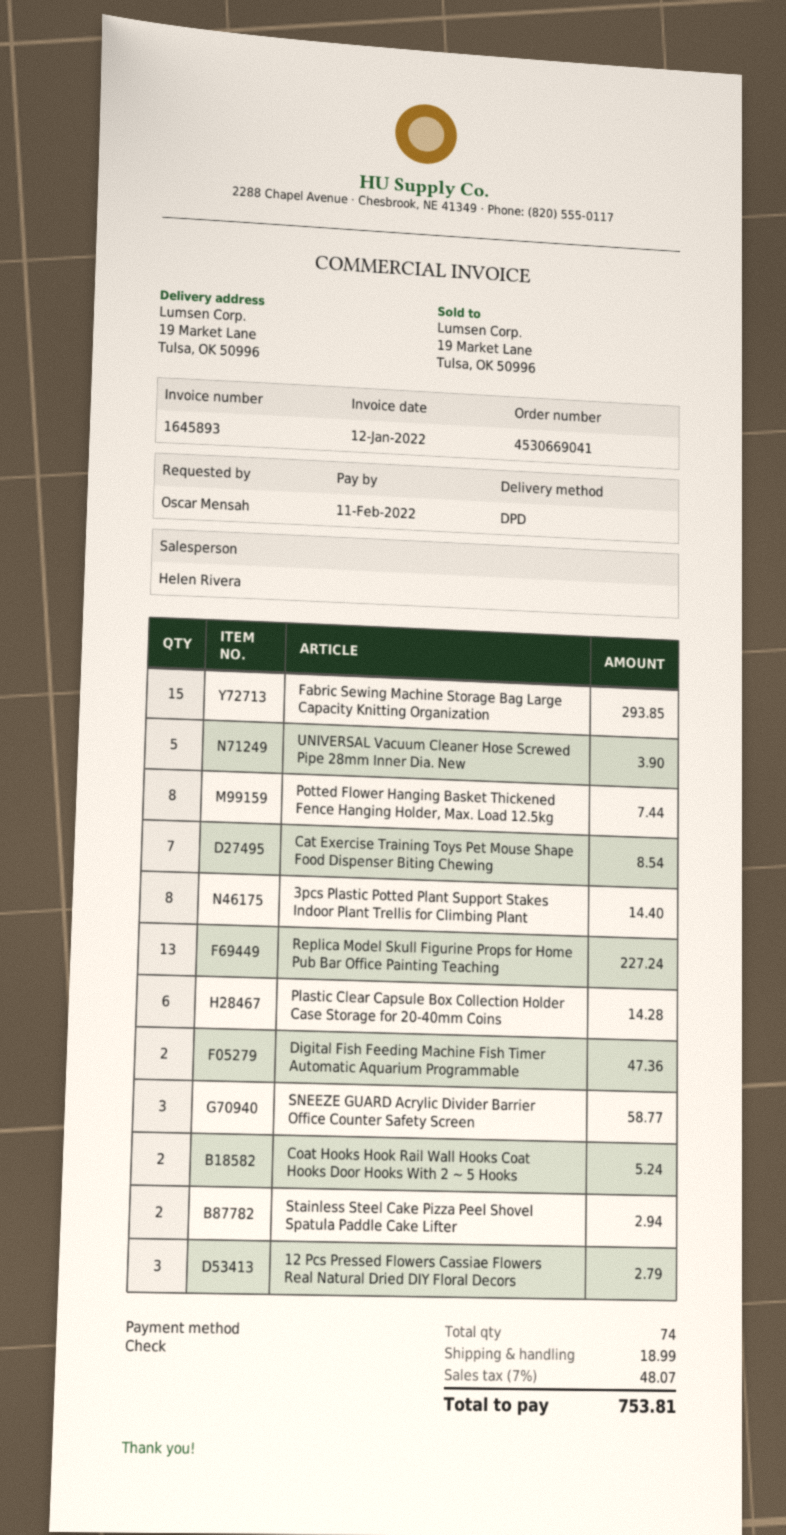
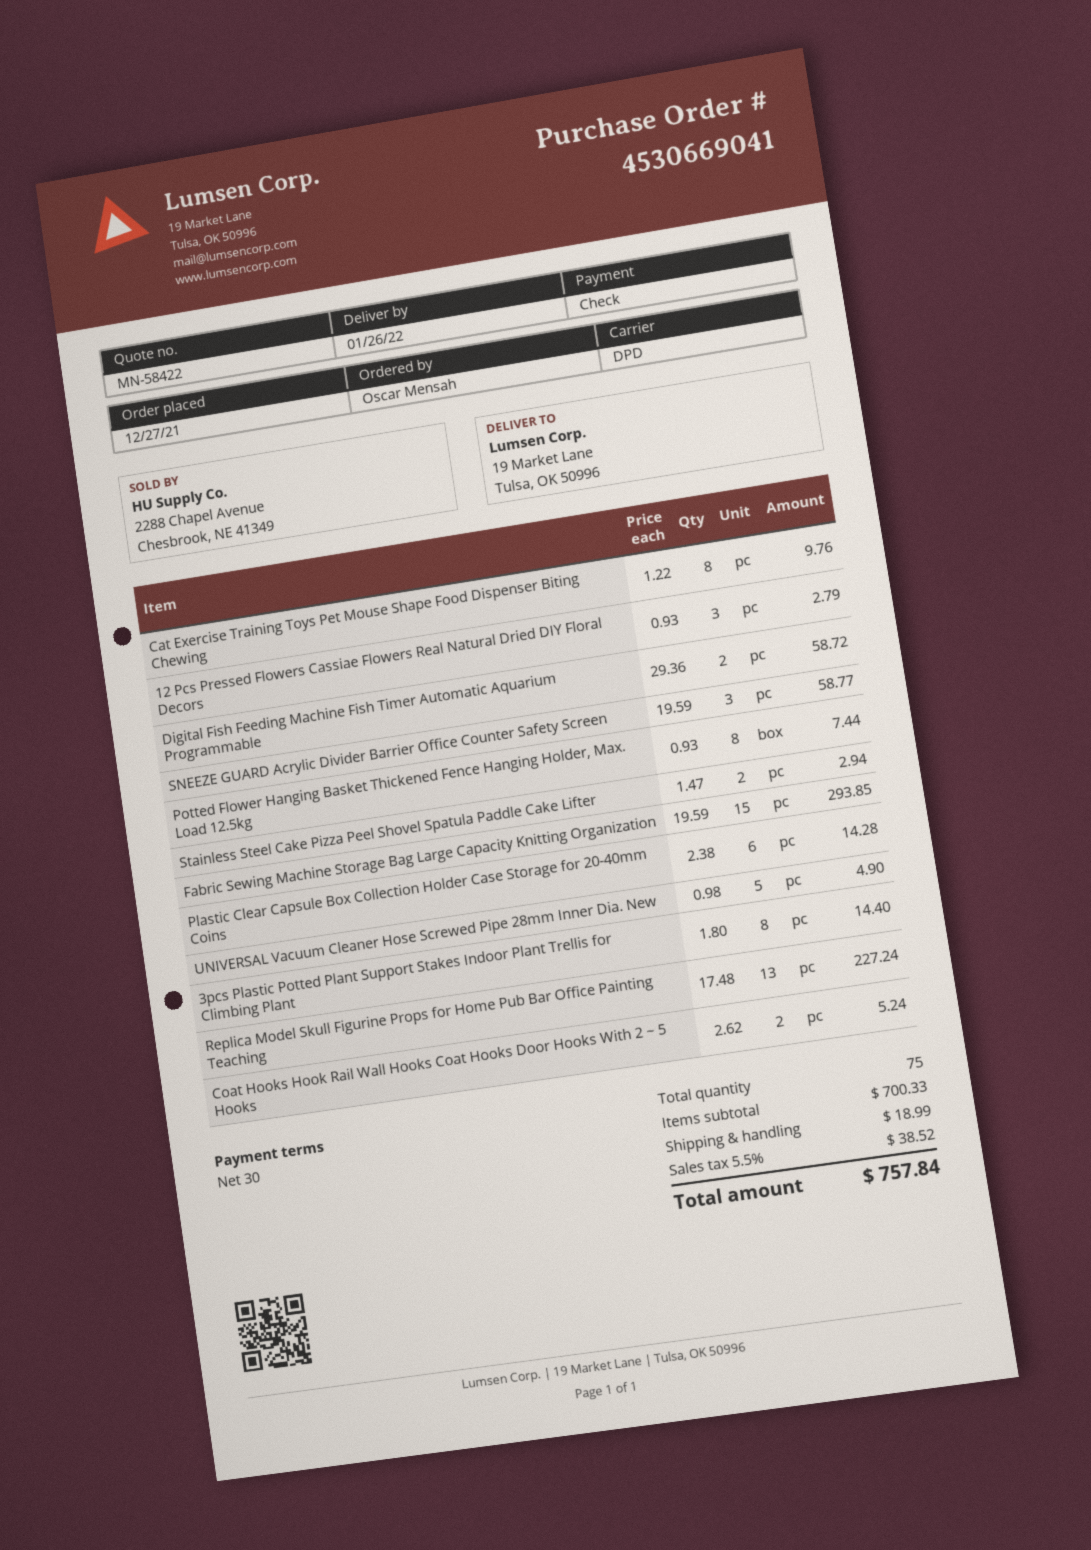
UNIVERSAL Vacuum Cleaner Hose Screwed Pipe 28mm Inner Dia. New: 5 for 3.90 -> 5 for 4.90
Cat Exercise Training Toys Pet Mouse Shape Food Dispenser Biting Chewing: 7 for 8.54 -> 8 for 9.76
Digital Fish Feeding Machine Fish Timer Automatic Aquarium Programmable: 2 for 47.36 -> 2 for 58.72
total quantity: 74 -> 75
tax: 7% = 48.07 -> 5.5% = 38.52
total: 753.81 -> 757.84

